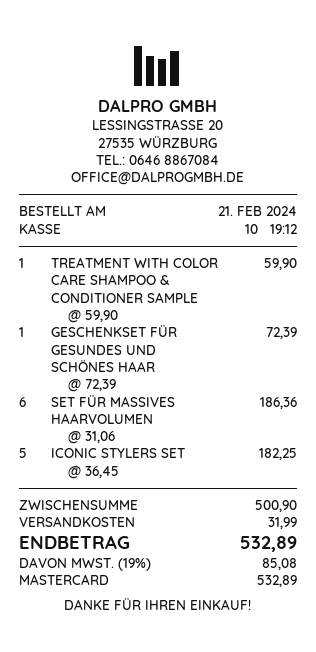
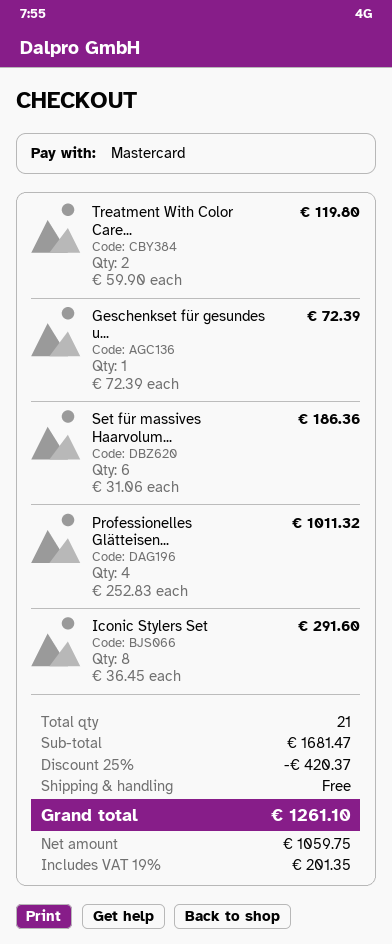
TREATMENT WITH COLOR CARE SHAMPOO & CONDITIONER SAMPLE: 1 x 59.90 = 59.90 -> 2 x 59.90 = 119.80
ICONIC STYLERS SET: 5 x 36.45 = 182.25 -> 8 x 36.45 = 291.60
Professionelles Glätteisen...: none -> 4 x 252.83 = 1011.32
subtotal: 500.90 -> 1681.47
discount: none -> 25% = 420.37
shipping: 31.99 -> 0.00
tax: 19% = 85.08 -> 19% = 201.35
total: 532.89 -> 1261.10

